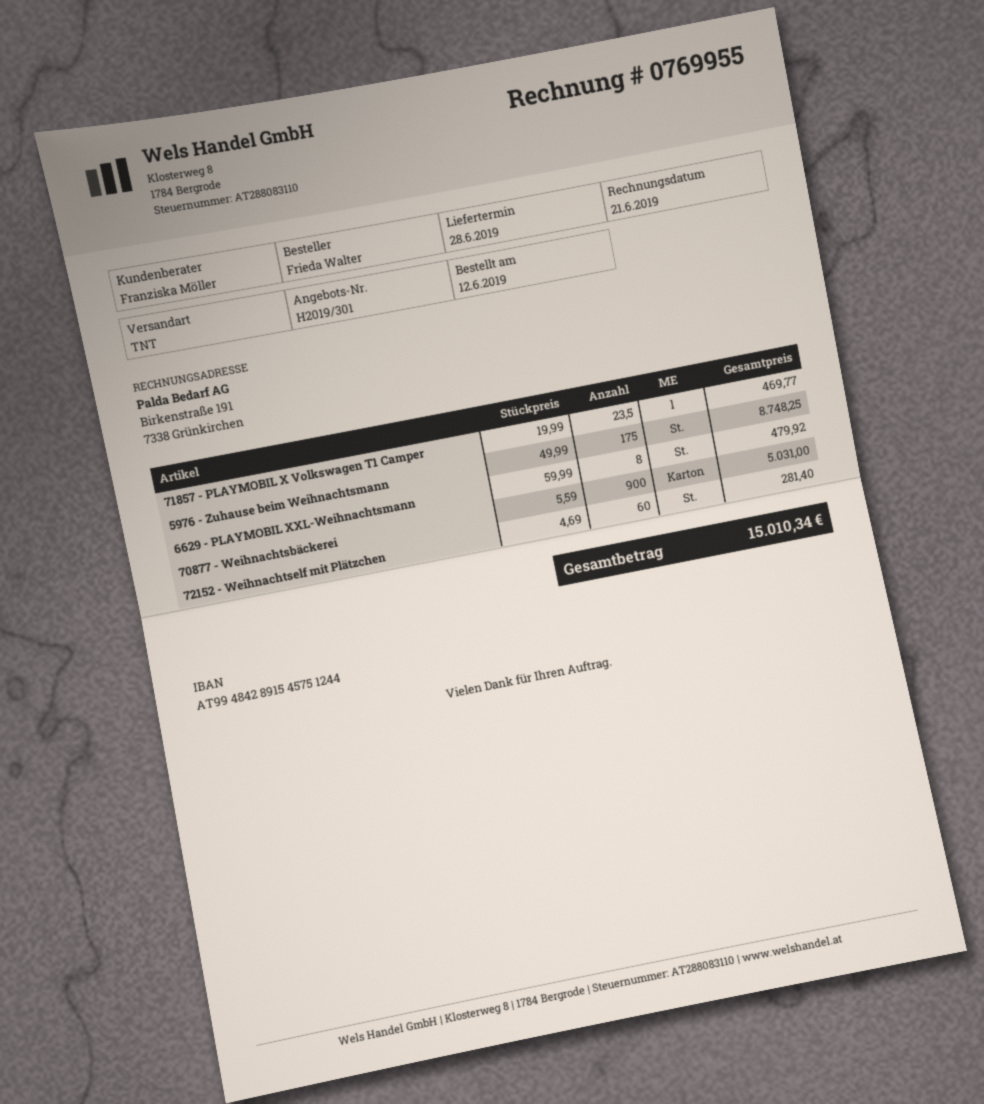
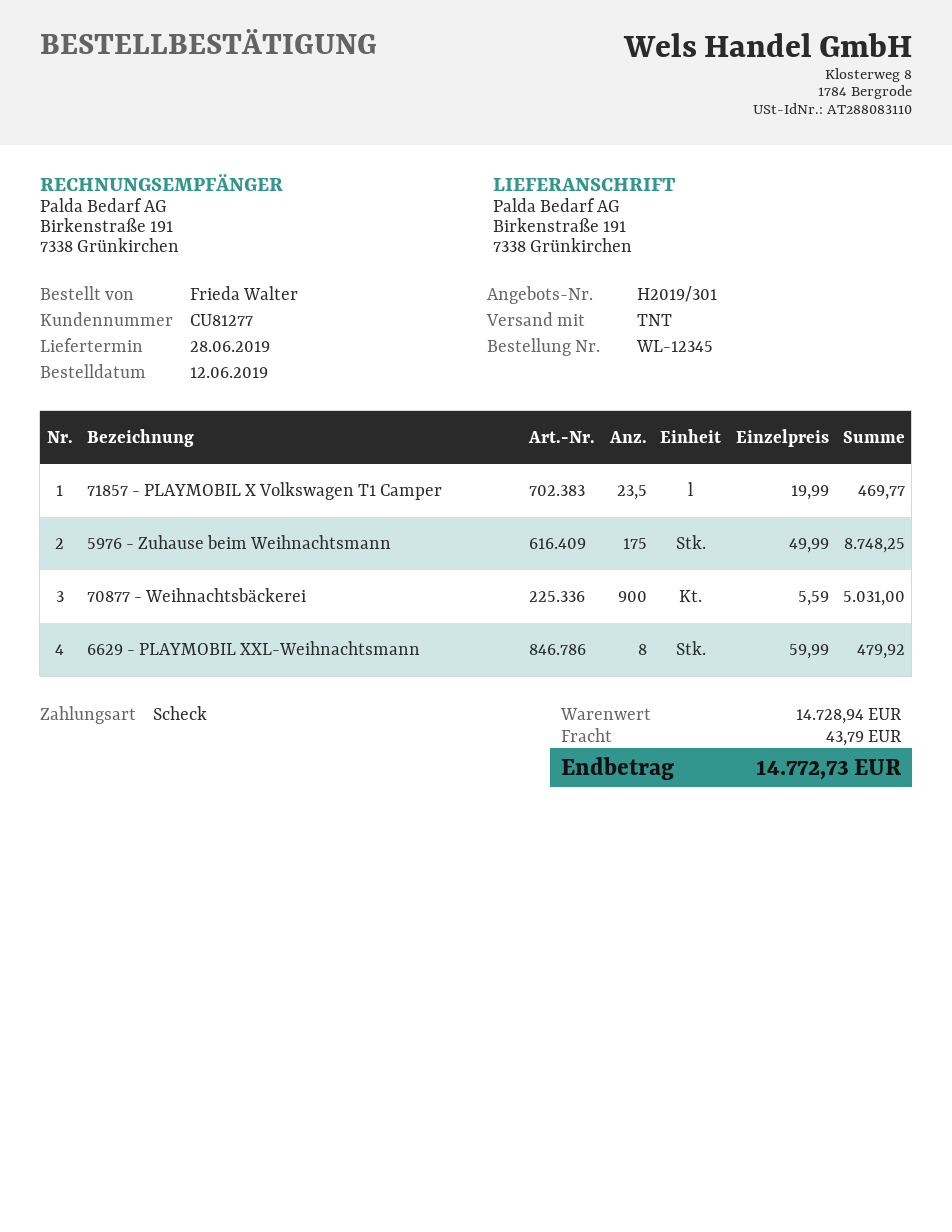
72152 - Weihnachtself mit Plätzchen: 60 x 4.69 = 281.40 -> none
shipping: none -> 43.79
total: 15010.34 -> 14772.73

